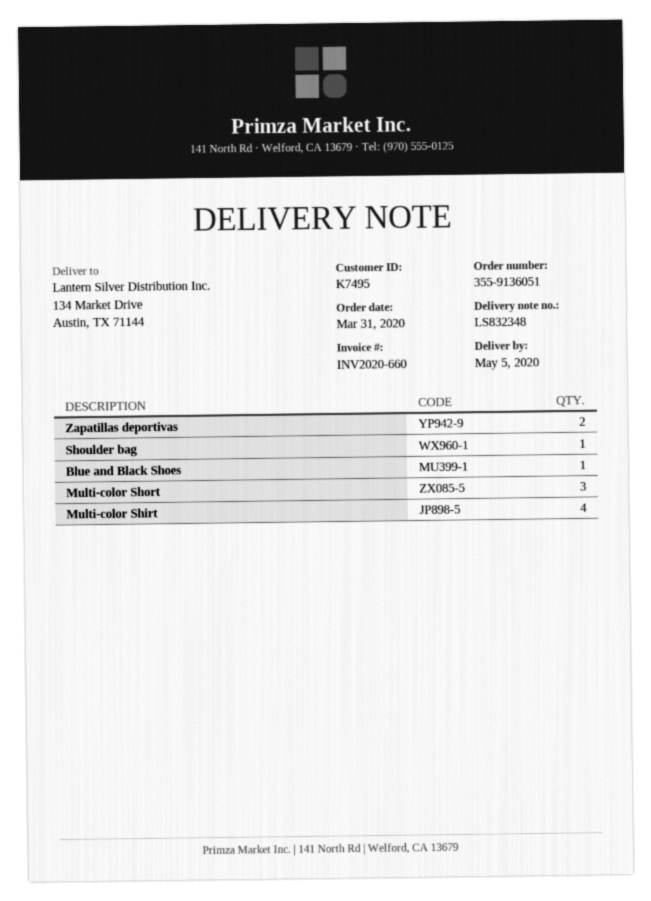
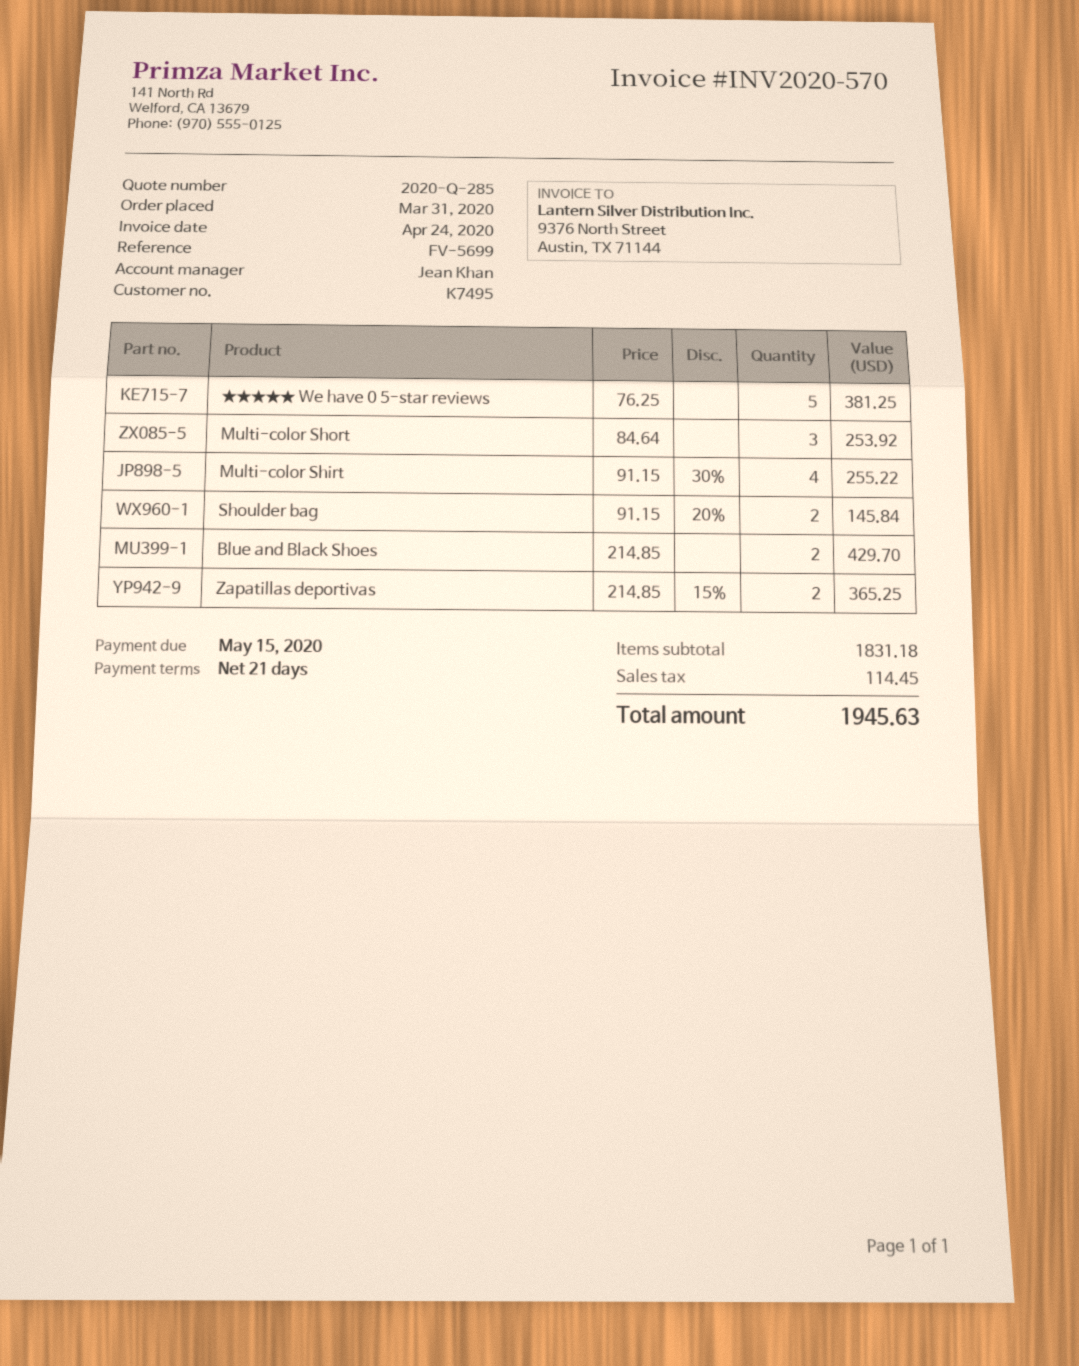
invoice number: INV2020-660 -> INV2020-570
Shoulder bag: 1 -> 2
Blue and Black Shoes: 1 -> 2
★★★★★ We have 0 5-star reviews: none -> 5

